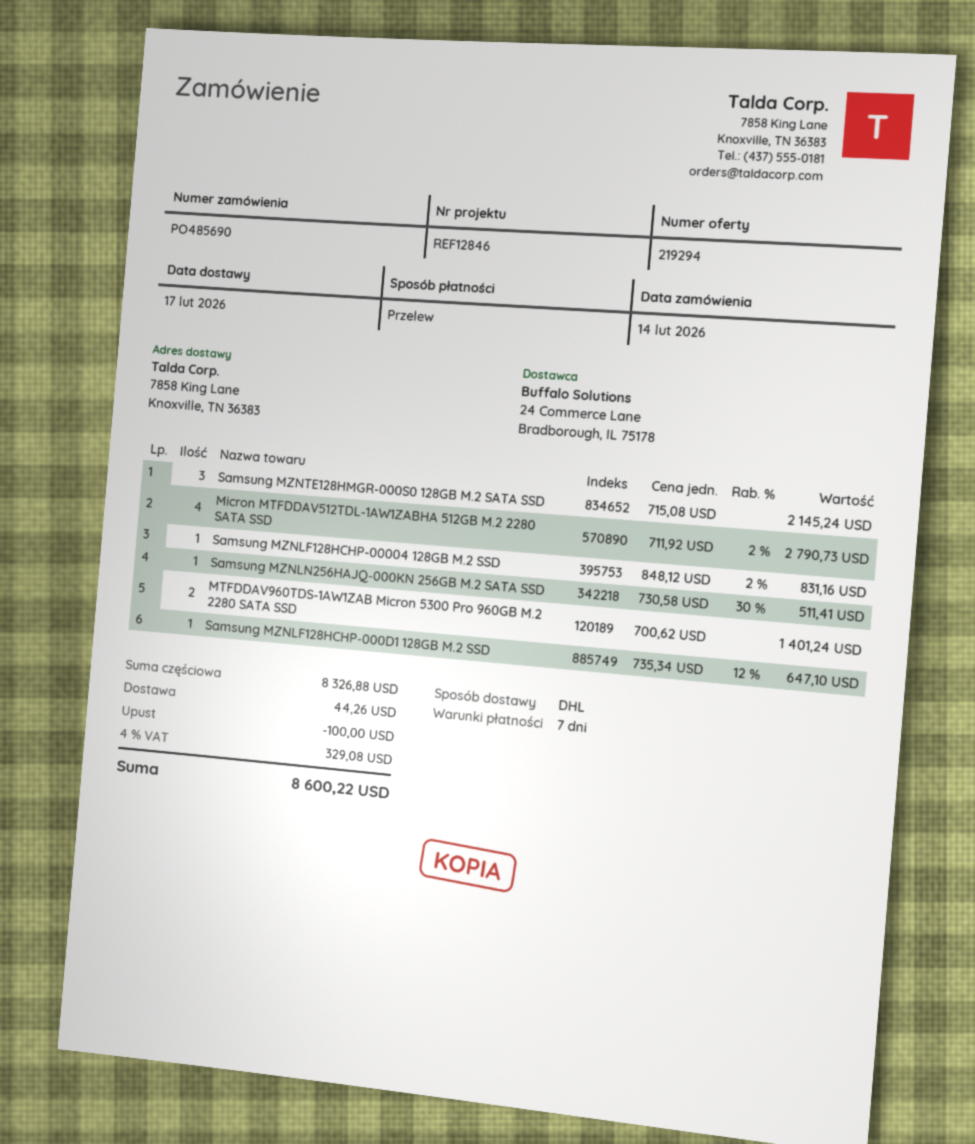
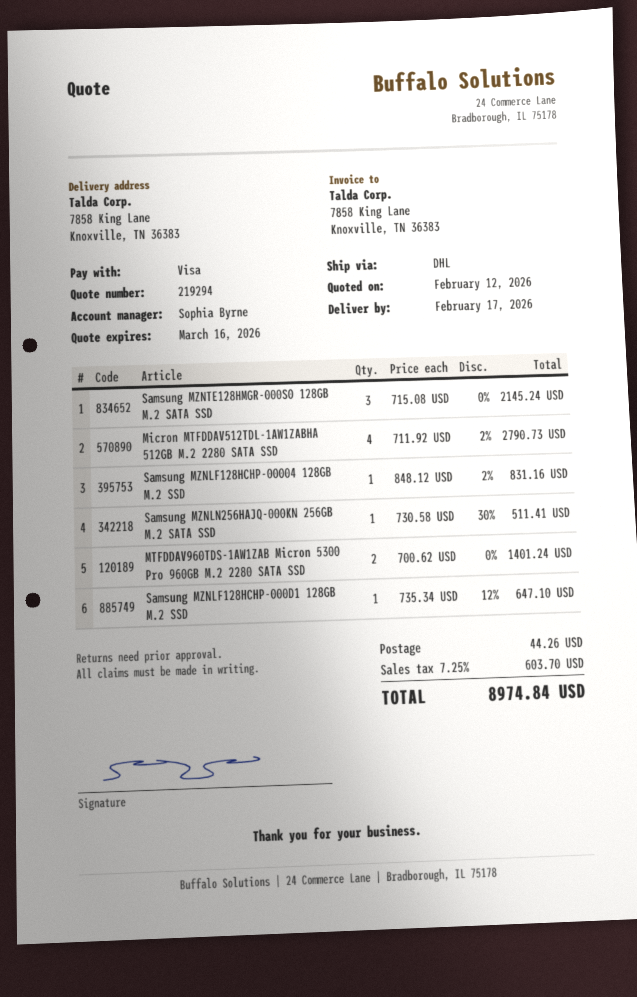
payment method: bank transfer -> Visa
discount: 100.00 -> none
tax: 4% = 329.08 -> 7.25% = 603.70
total: 8600.22 -> 8974.84

